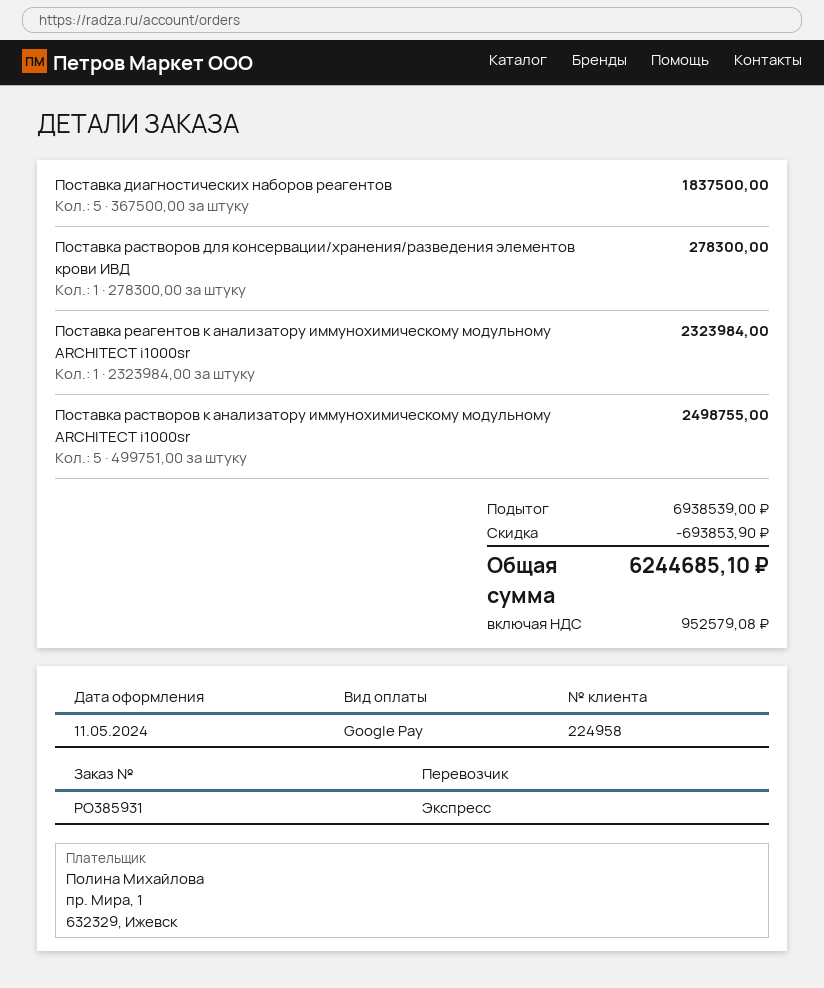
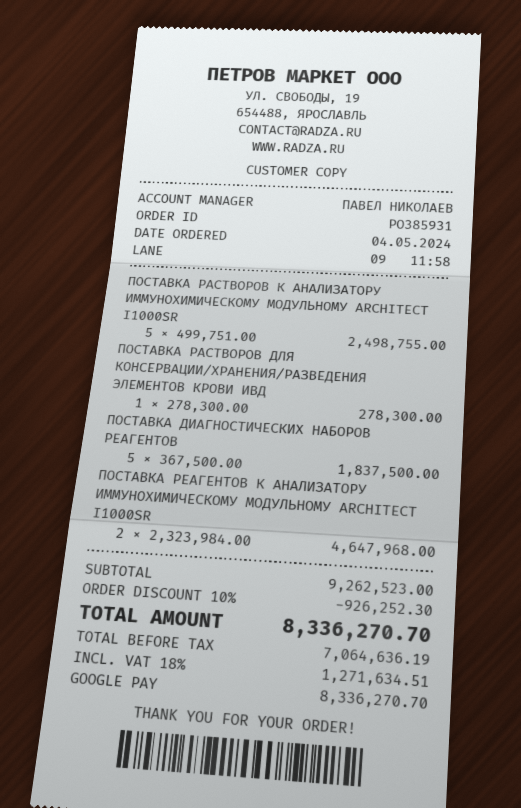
order date: 2024-05-11 -> 2024-05-04
Поставка реагентов к анализатору иммунохимическому модульному ARCHITECT i1000sr: 1 x 2323984.00 = 2323984.00 -> 2 x 2323984.00 = 4647968.00
subtotal: 6938539.00 -> 9262523.00
discount: 693853.90 -> 926252.30
tax: 952579.08 -> 1271634.51
total: 6244685.10 -> 8336270.70

